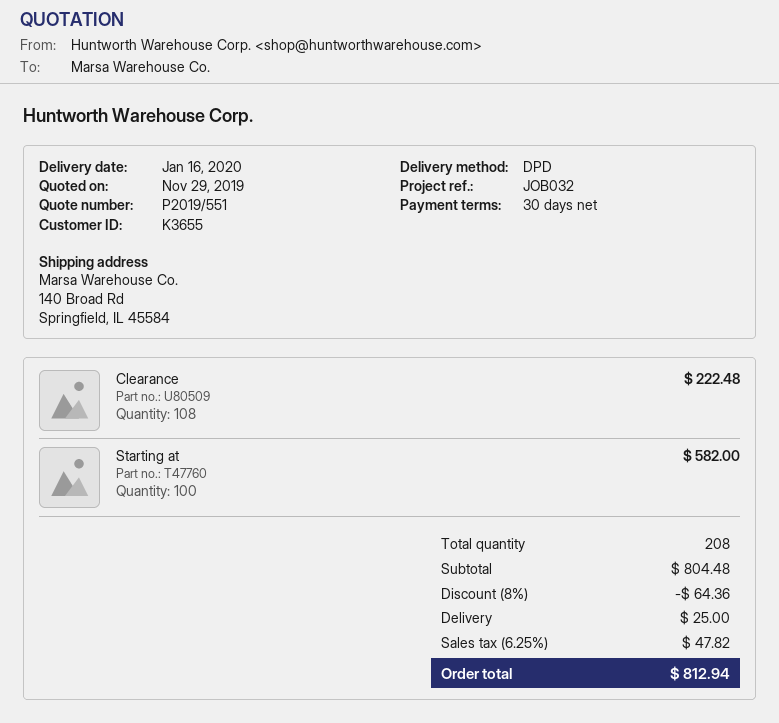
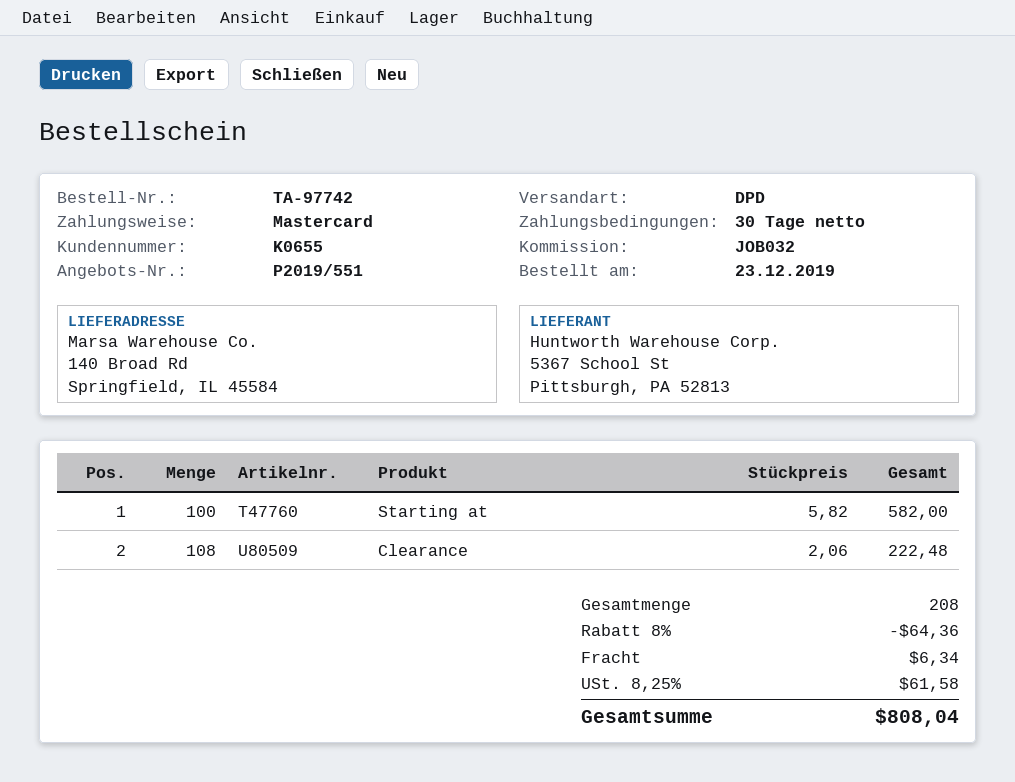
customer number: K3655 -> K0655
shipping: 25.00 -> 6.34
tax: 6.25% = 47.82 -> 8.25% = 61.58
total: 812.94 -> 808.04

